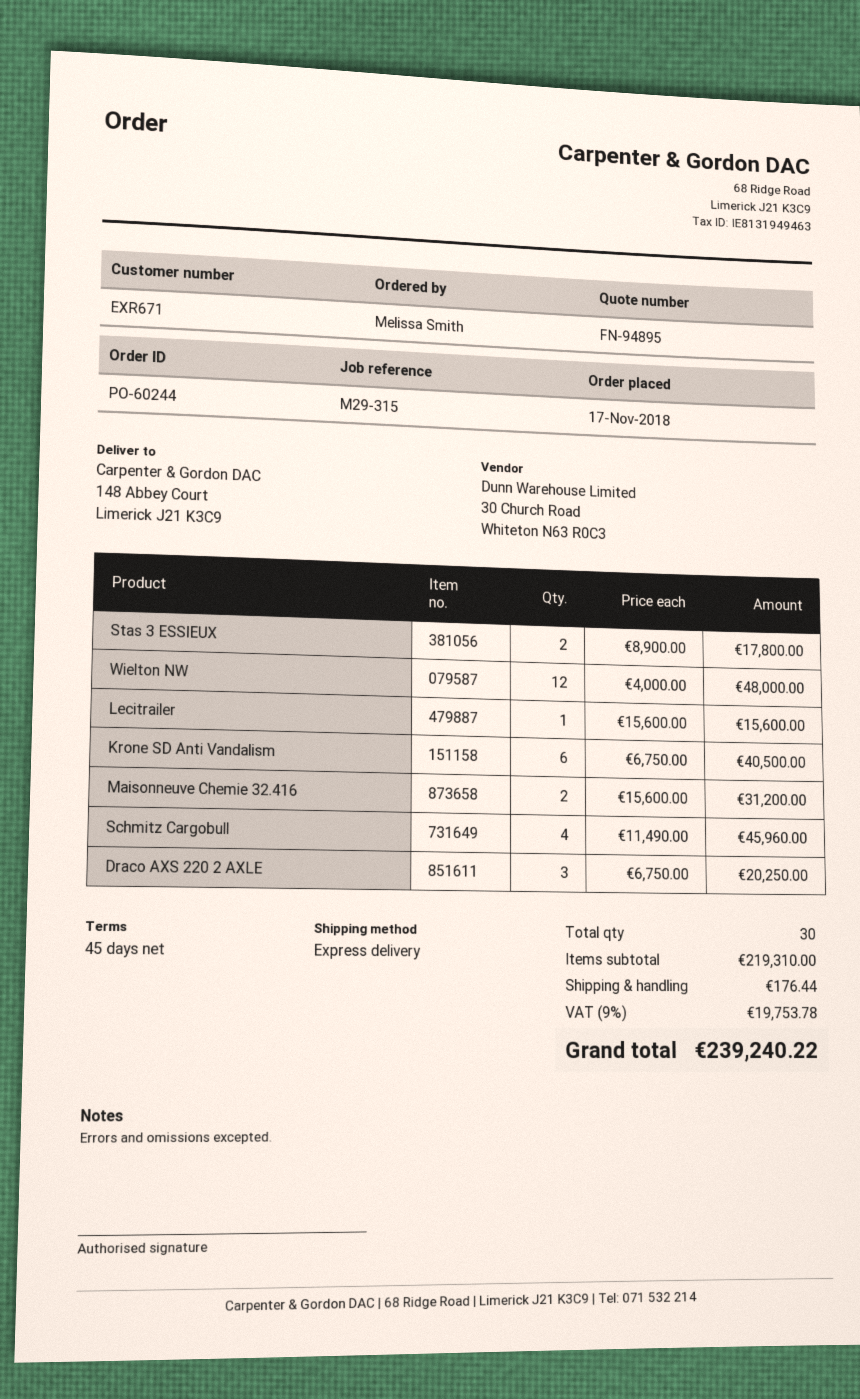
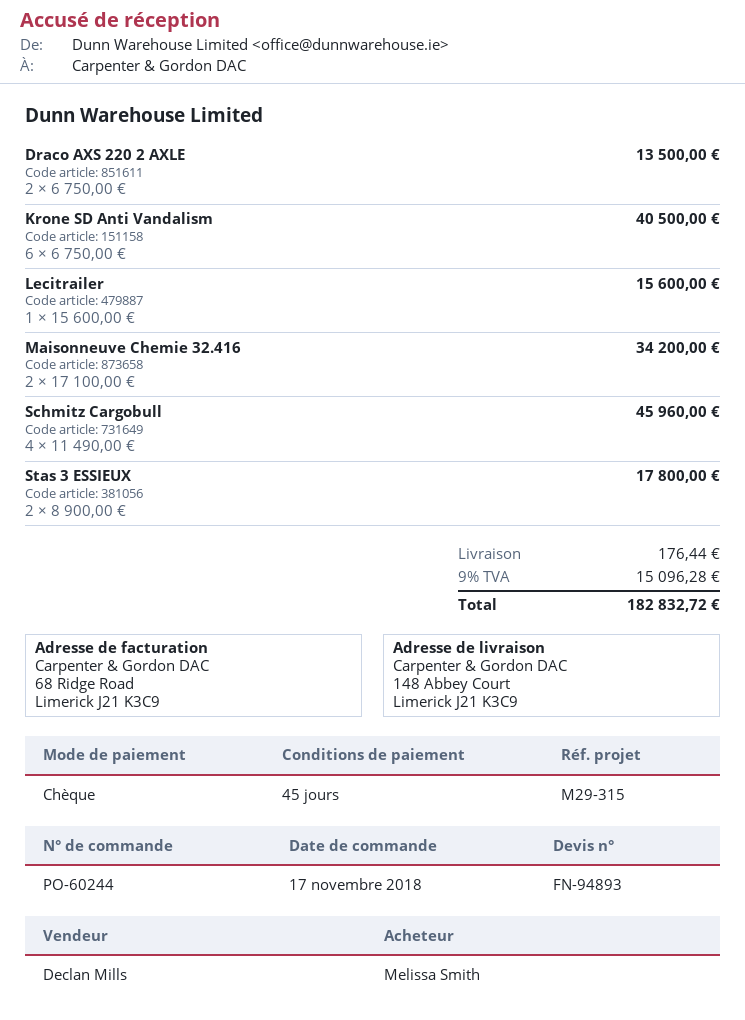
quote number: FN-94895 -> FN-94893
Wielton NW: 12 x 4000.00 = 48000.00 -> none
Maisonneuve Chemie 32.416: 2 x 15600.00 = 31200.00 -> 2 x 17100.00 = 34200.00
Draco AXS 220 2 AXLE: 3 x 6750.00 = 20250.00 -> 2 x 6750.00 = 13500.00
tax: 9% = 19753.78 -> 9% = 15096.28
total: 239240.22 -> 182832.72

